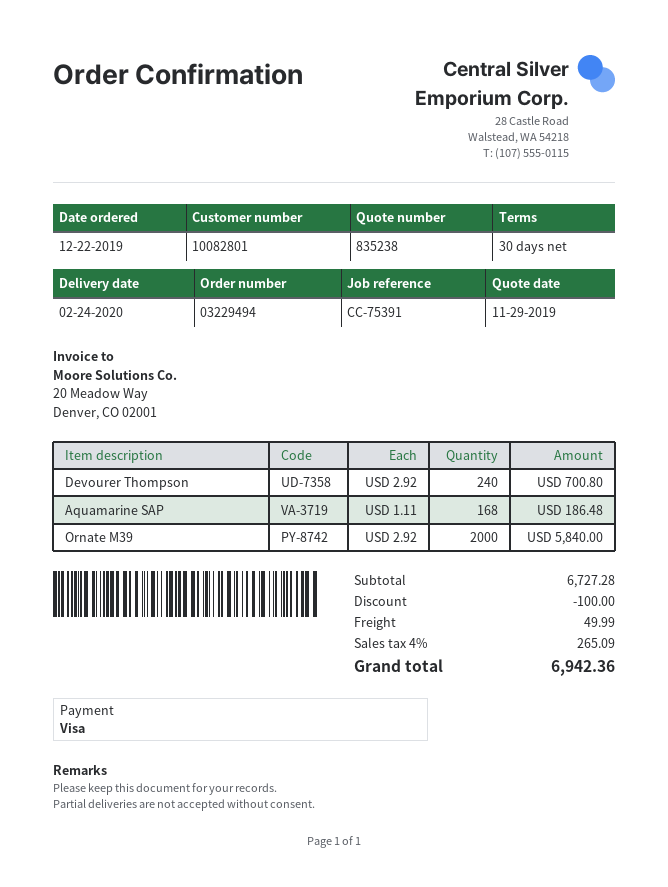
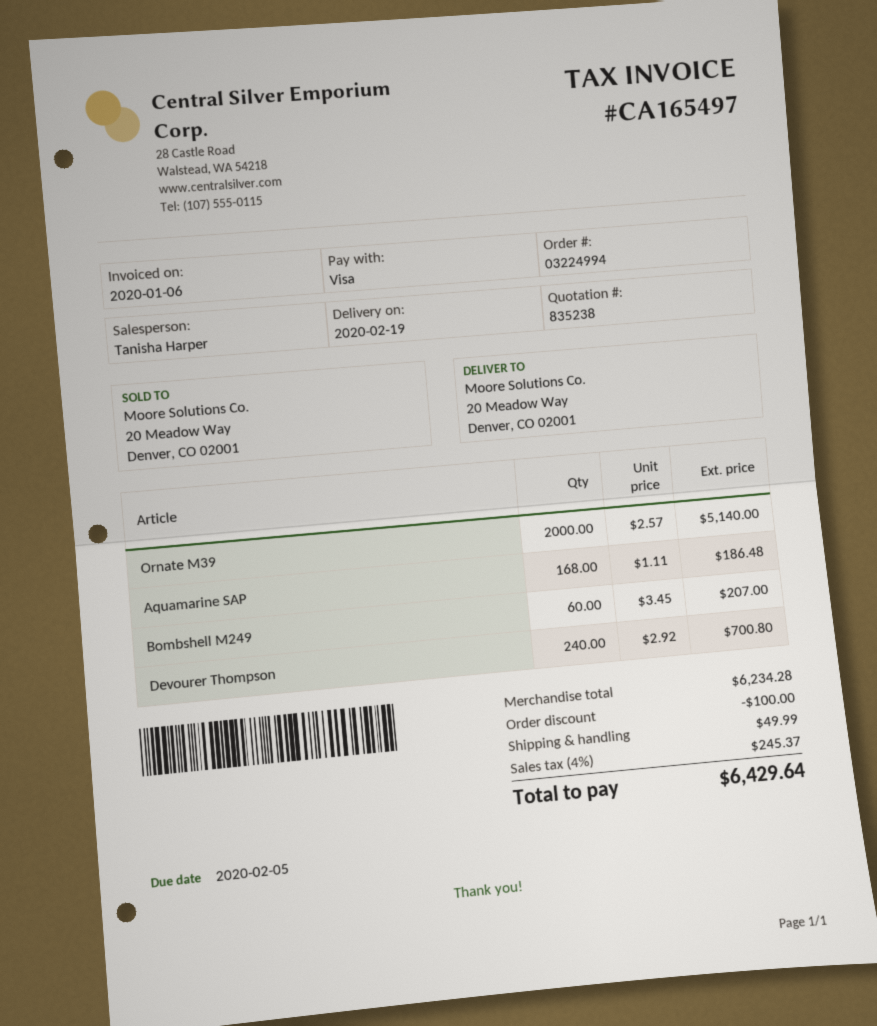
order number: 03229494 -> 03224994
delivery date: 2020-02-24 -> 2020-02-19
Ornate M39: 2000 x 2.92 = 5840.00 -> 2000 x 2.57 = 5140.00
Bombshell M249: none -> 60 x 3.45 = 207.00
subtotal: 6727.28 -> 6234.28
tax: 4% = 265.09 -> 4% = 245.37
total: 6942.36 -> 6429.64

